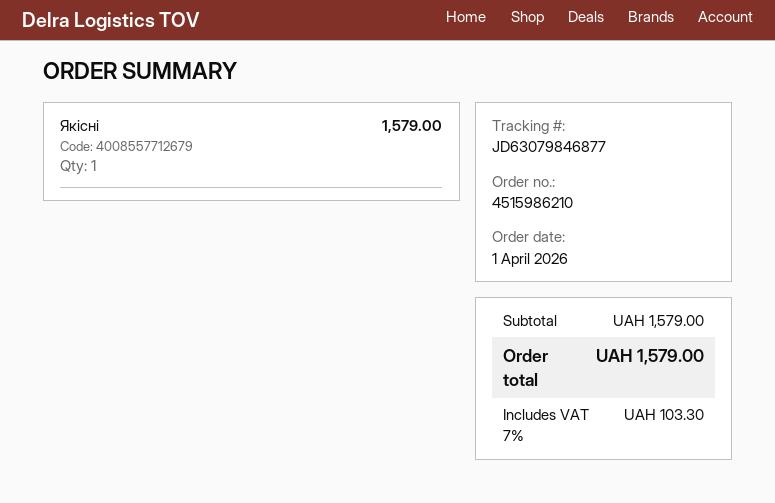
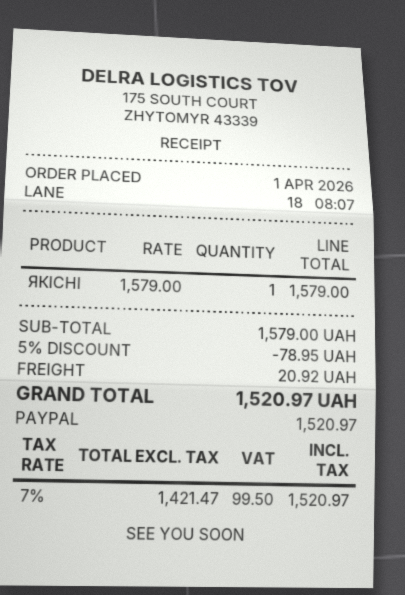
discount: none -> 5% = 78.95
shipping: none -> 20.92
tax: 7% = 103.30 -> 7% = 99.50
total: 1579.00 -> 1520.97

